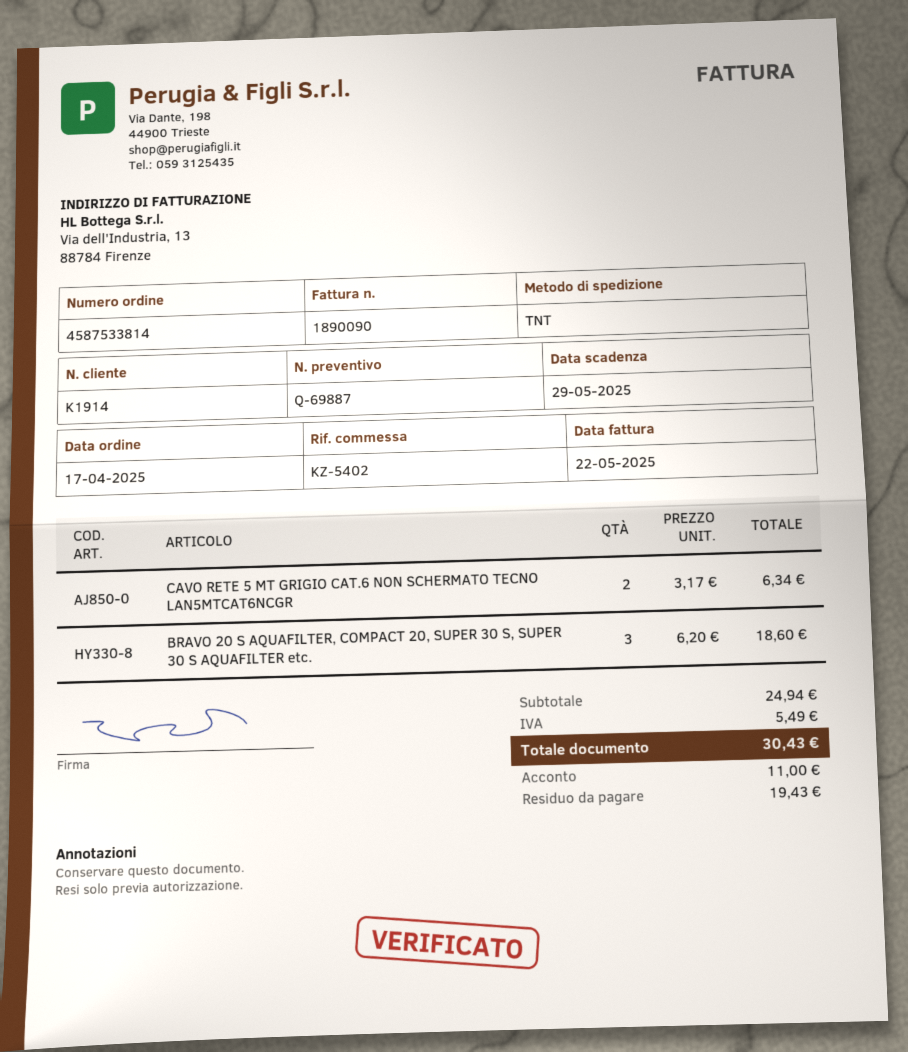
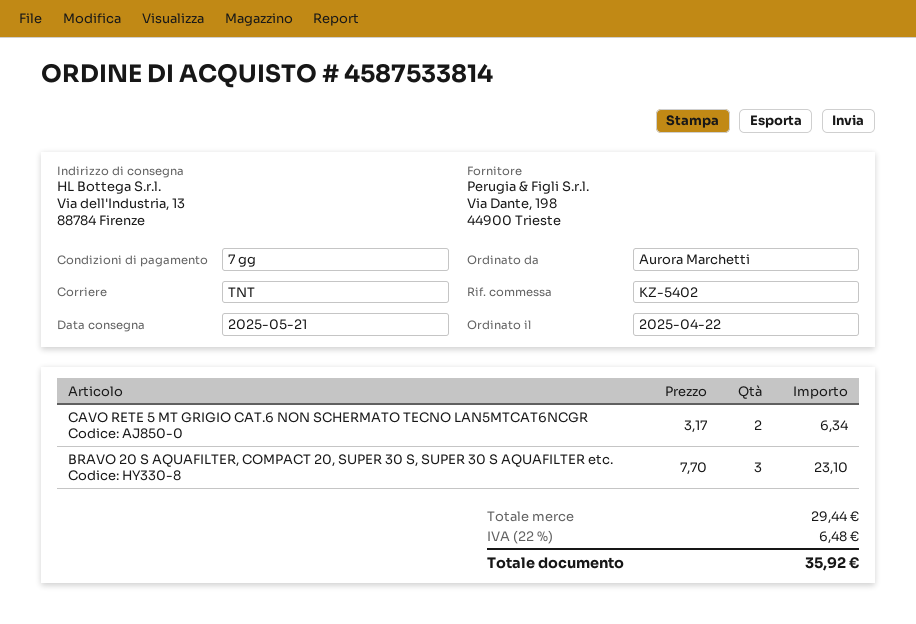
order date: 2025-04-17 -> 2025-04-22
BRAVO 20 S AQUAFILTER, COMPACT 20, SUPER 30 S, SUPER 30 S AQUAFILTER etc.: 3 x 6.20 = 18.60 -> 3 x 7.70 = 23.10
subtotal: 24.94 -> 29.44
tax: 5.49 -> 6.48
total: 30.43 -> 35.92

